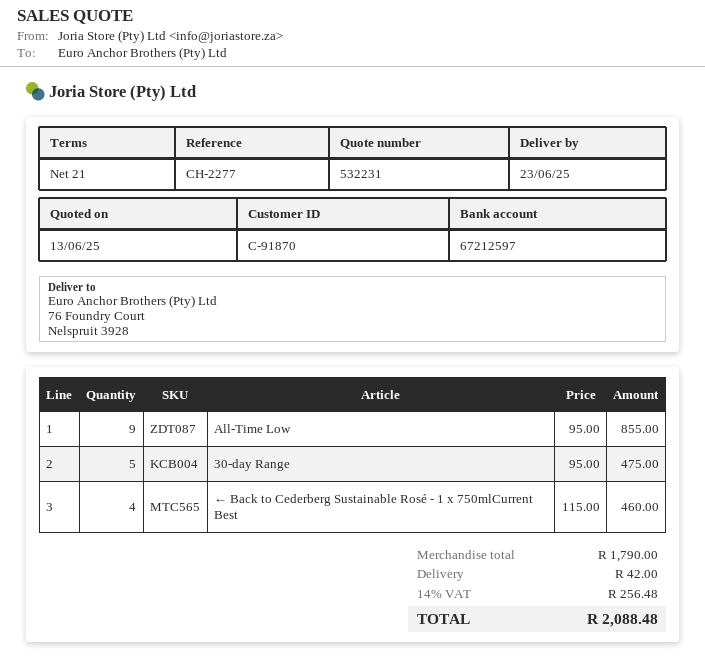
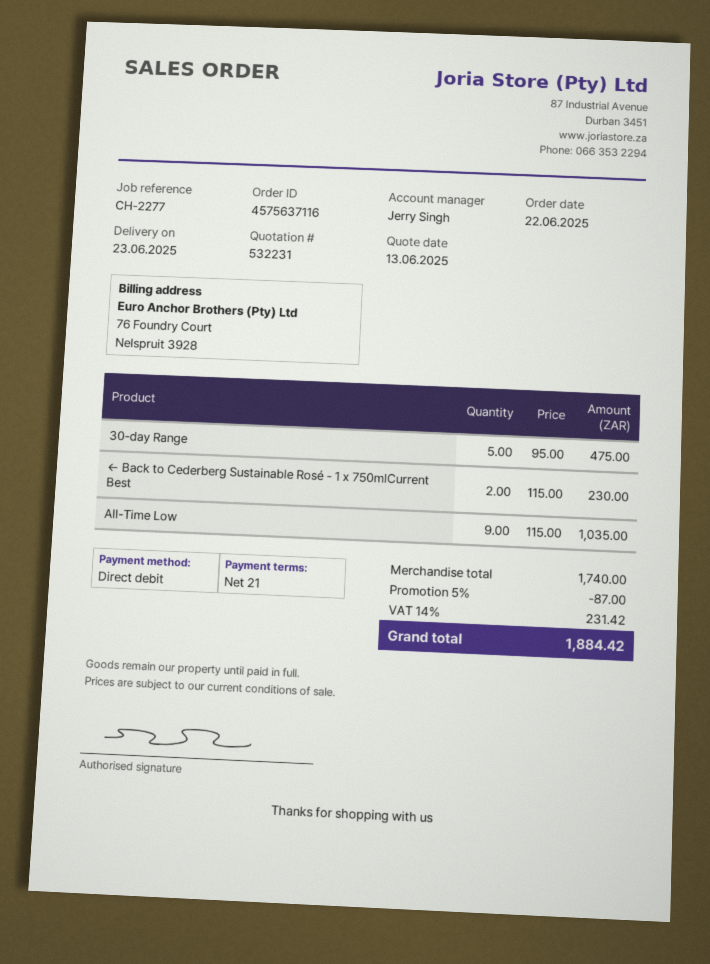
All-Time Low: 9 x 95.00 = 855.00 -> 9 x 115.00 = 1035.00
← Back to Cederberg Sustainable Rosé - 1 x 750mlCurrent Best: 4 x 115.00 = 460.00 -> 2 x 115.00 = 230.00
subtotal: 1790.00 -> 1740.00
discount: none -> 5% = 87.00
shipping: 42.00 -> none
tax: 14% = 256.48 -> 14% = 231.42
total: 2088.48 -> 1884.42

